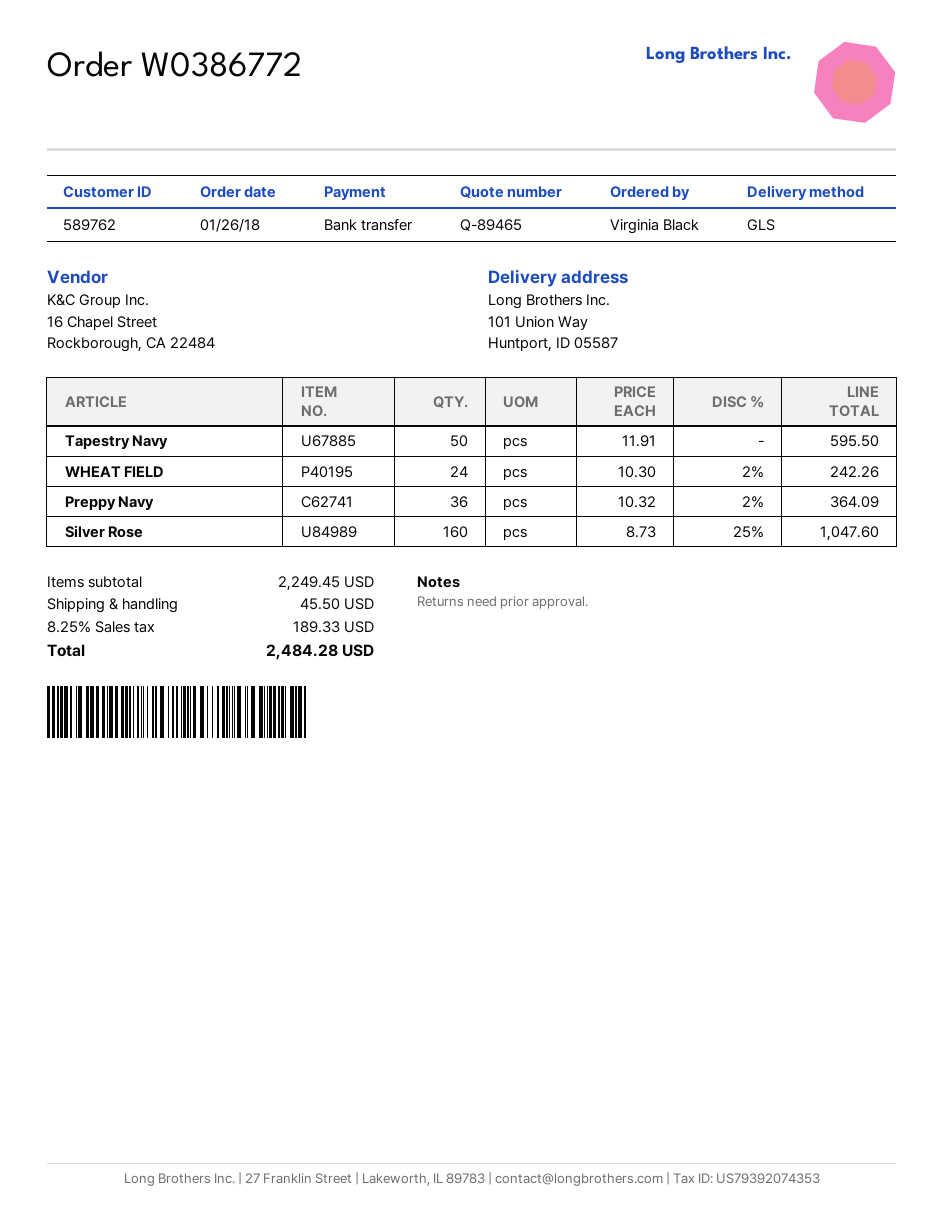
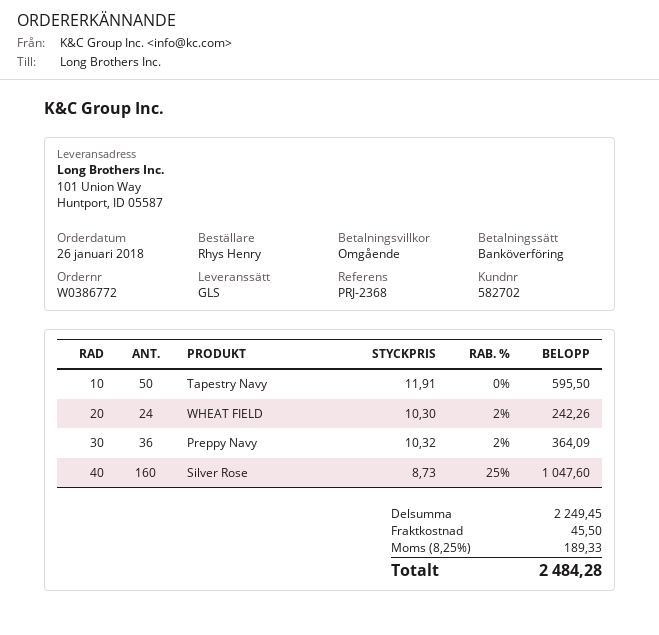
customer number: 589762 -> 582702
ordered by: Virginia Black -> Rhys Henry

